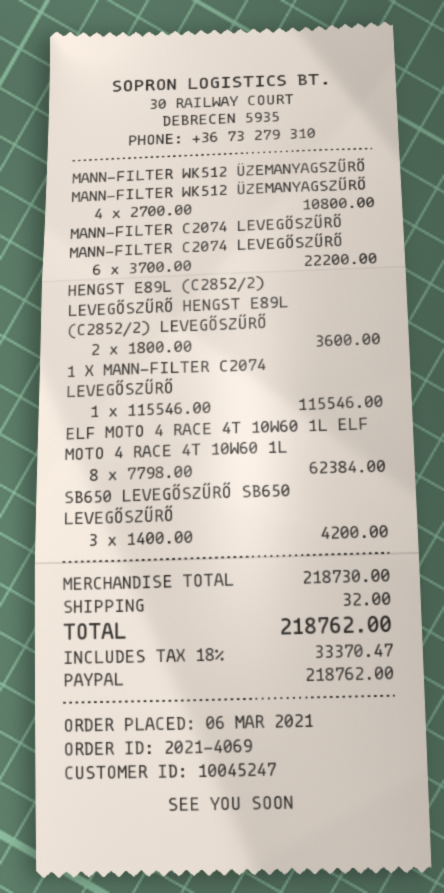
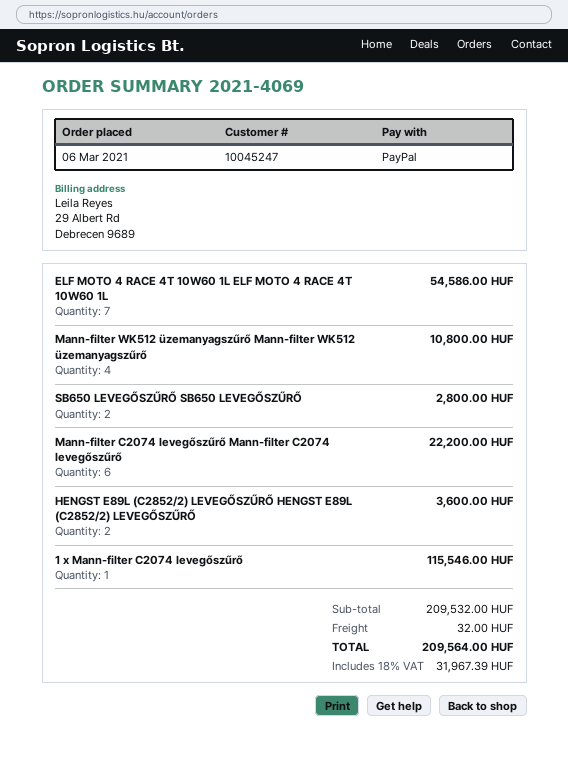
ELF MOTO 4 RACE 4T 10W60 1L ELF MOTO 4 RACE 4T 10W60 1L: 8 for 62384.00 -> 7 for 54586.00
SB650 LEVEGŐSZŰRŐ SB650 LEVEGŐSZŰRŐ: 3 for 4200.00 -> 2 for 2800.00
subtotal: 218730.00 -> 209532.00
tax: 18% = 33370.47 -> 18% = 31967.39
total: 218762.00 -> 209564.00

